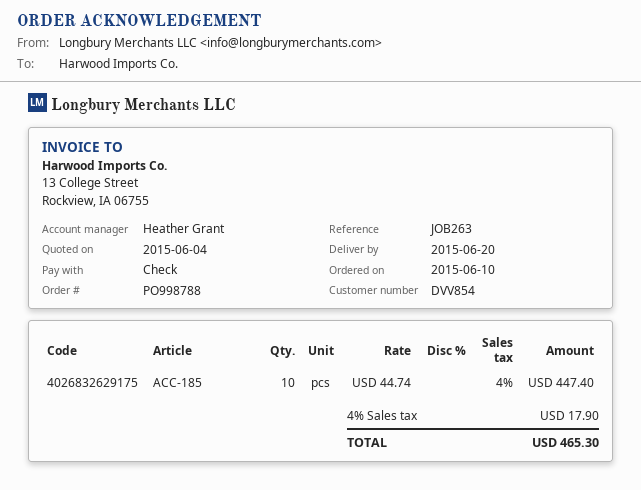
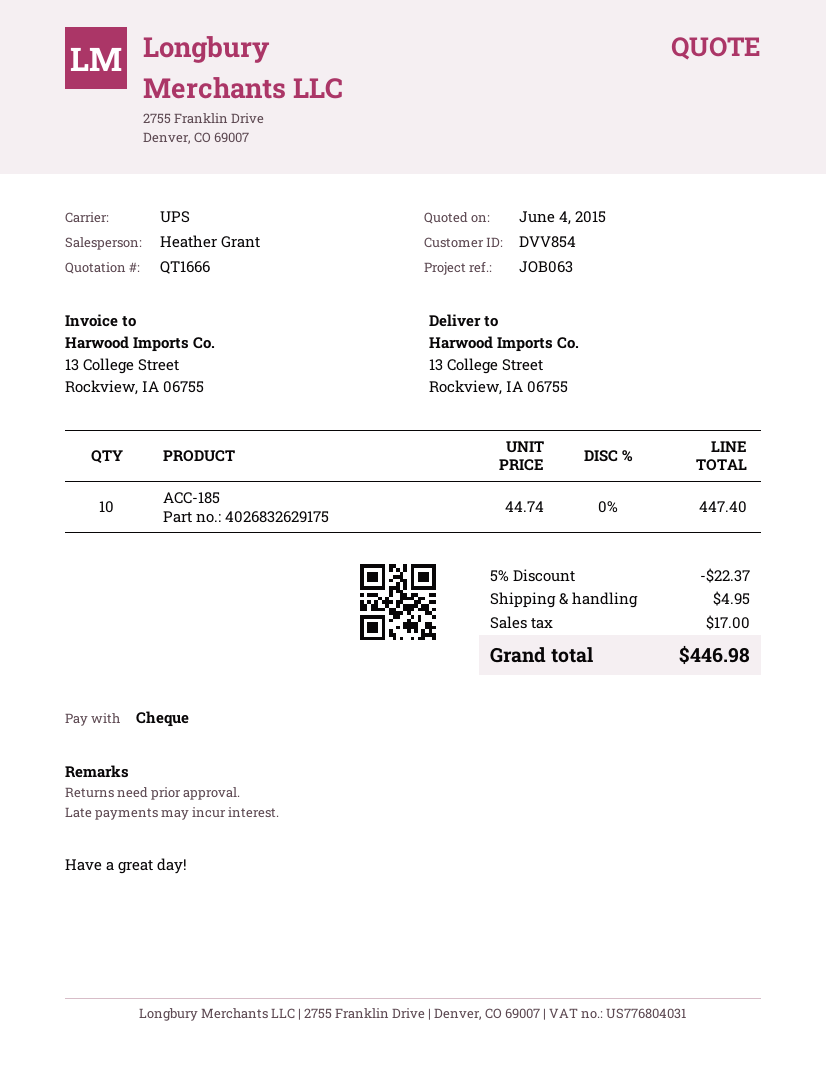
reference: JOB263 -> JOB063
discount: none -> 5% = 22.37
shipping: none -> 4.95
tax: 17.90 -> 17.00
total: 465.30 -> 446.98

